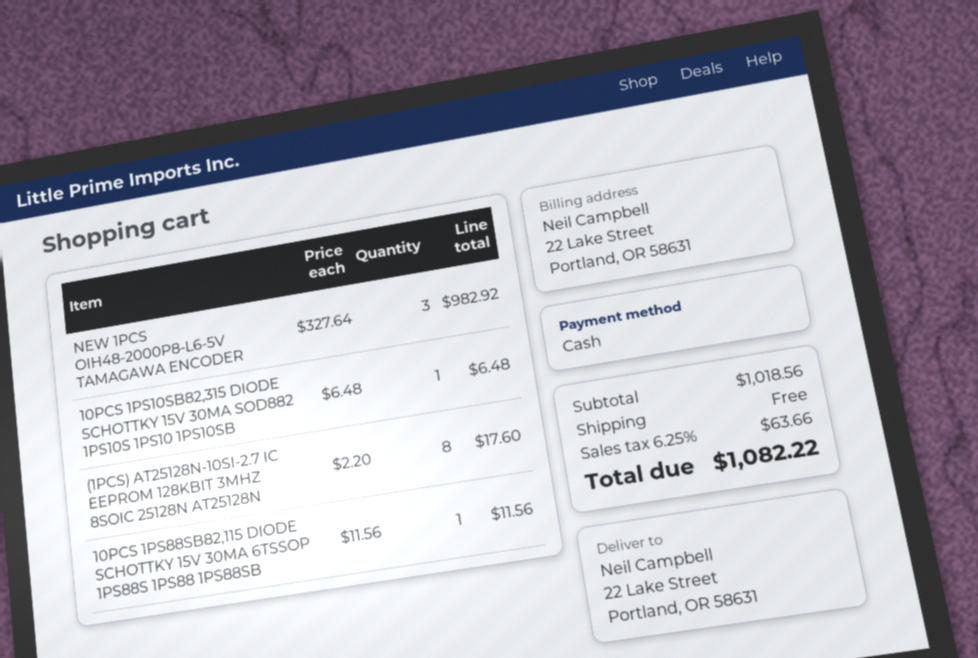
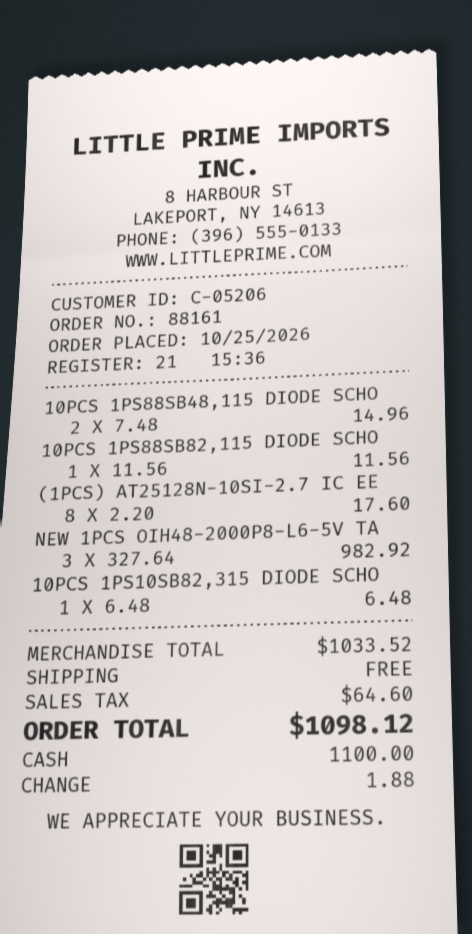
10PCS 1PS88SB48,115 DIODE SCHO: none -> 2 x 7.48 = 14.96
subtotal: 1018.56 -> 1033.52
tax: 63.66 -> 64.60
total: 1082.22 -> 1098.12

